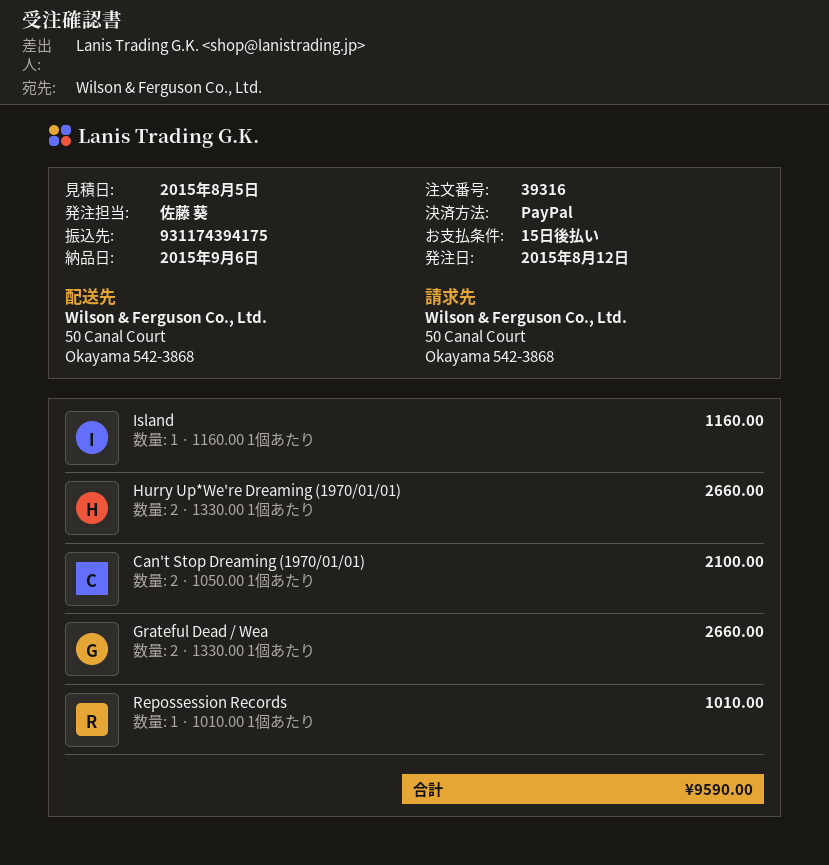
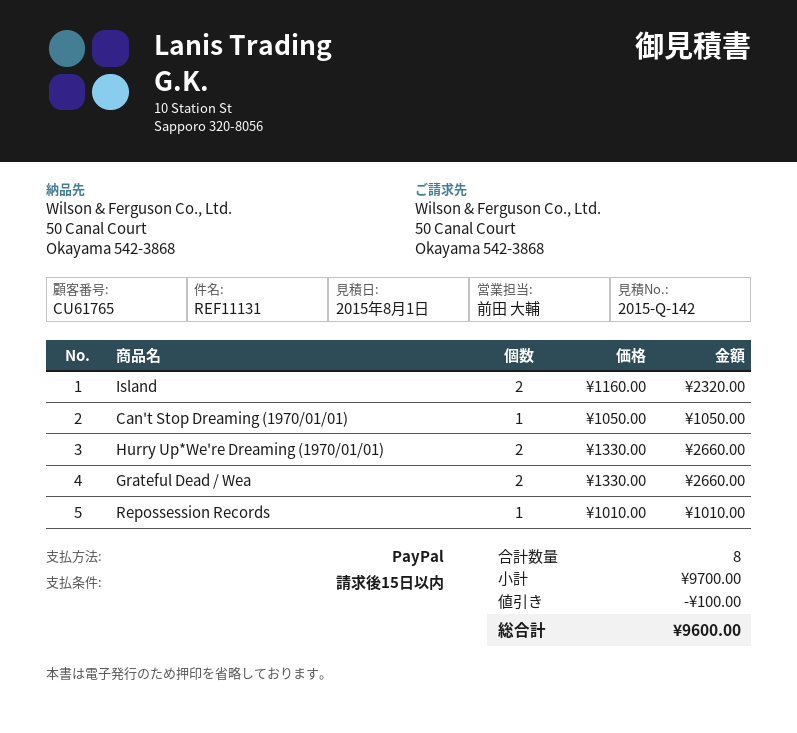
quote date: 2015-08-05 -> 2015-08-01
Island: 1 x 1160.00 = 1160.00 -> 2 x 1160.00 = 2320.00
Can't Stop Dreaming (1970/01/01): 2 x 1050.00 = 2100.00 -> 1 x 1050.00 = 1050.00
discount: none -> 100.00
total: 9590.00 -> 9600.00

